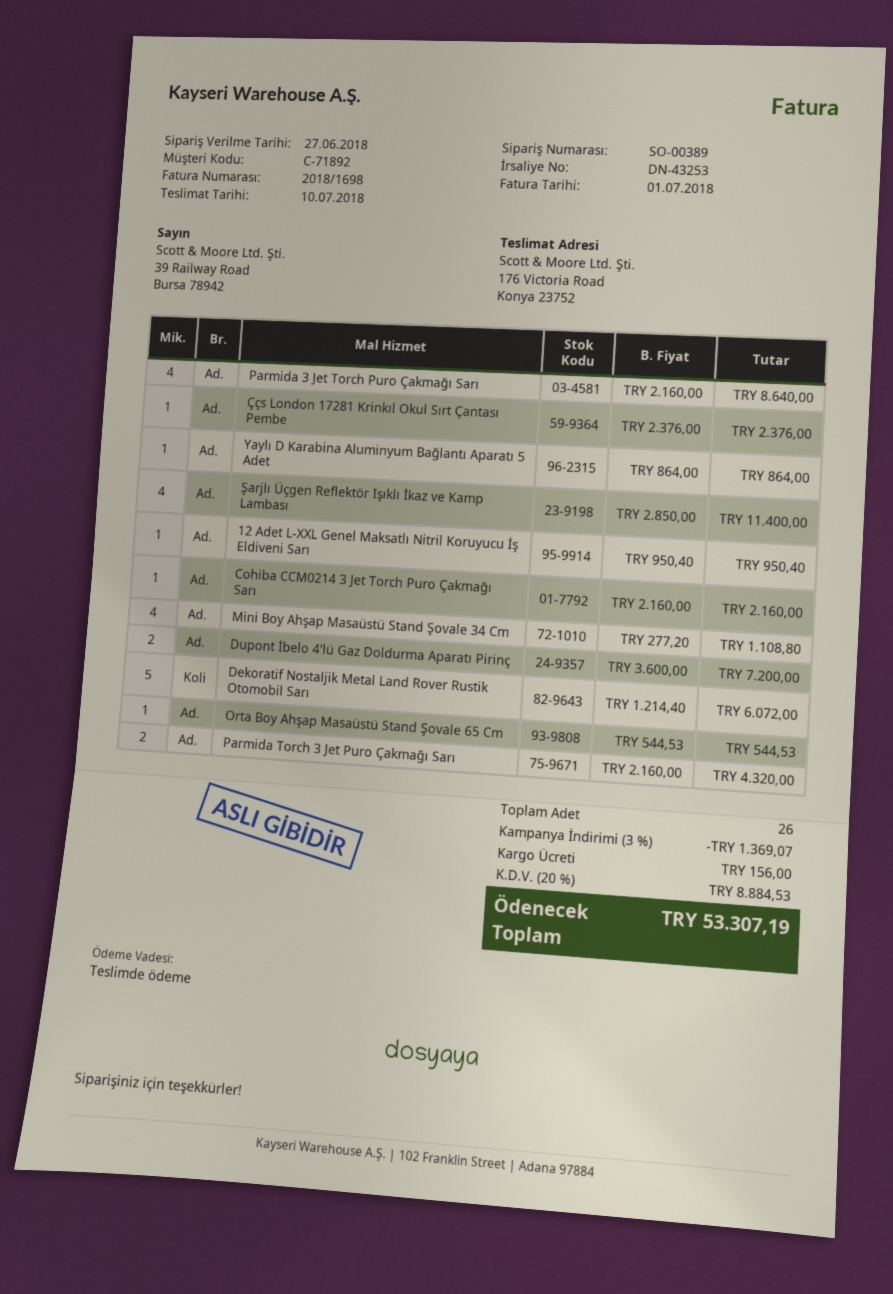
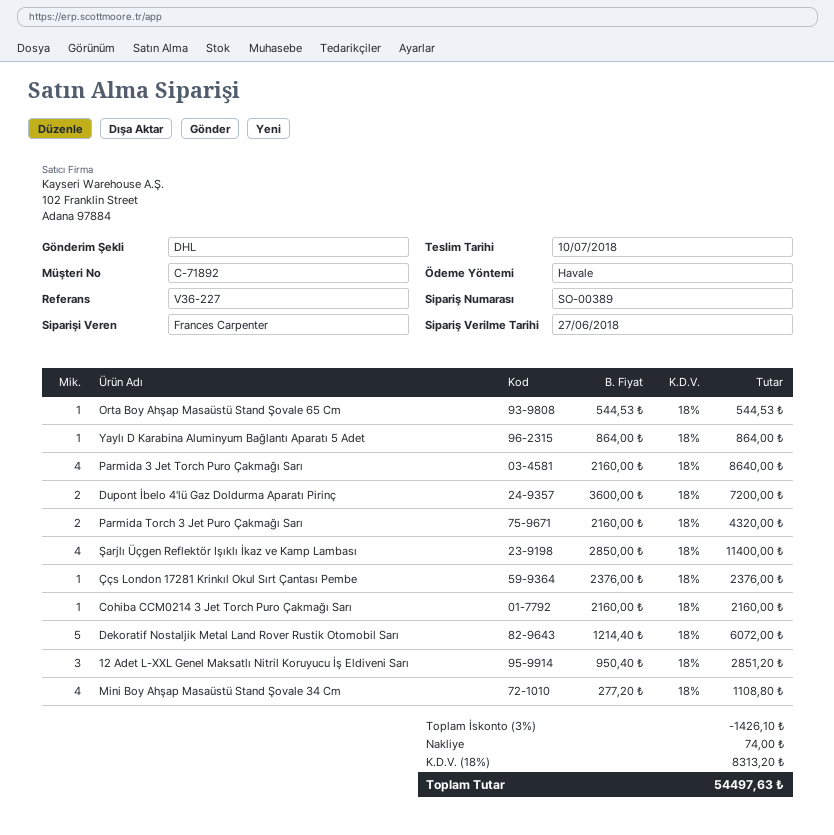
12 Adet L-XXL Genel Maksatlı Nitril Koruyucu İş Eldiveni Sarı: 1 x 950.40 = 950.40 -> 3 x 950.40 = 2851.20
discount: 3% = 1369.07 -> 3% = 1426.10
shipping: 156.00 -> 74.00
tax: 20% = 8884.53 -> 18% = 8313.20
total: 53307.19 -> 54497.63

